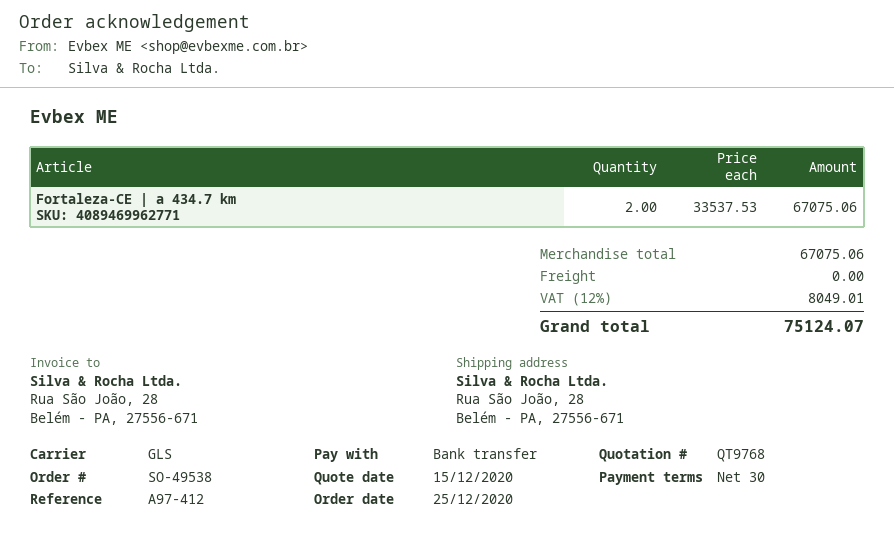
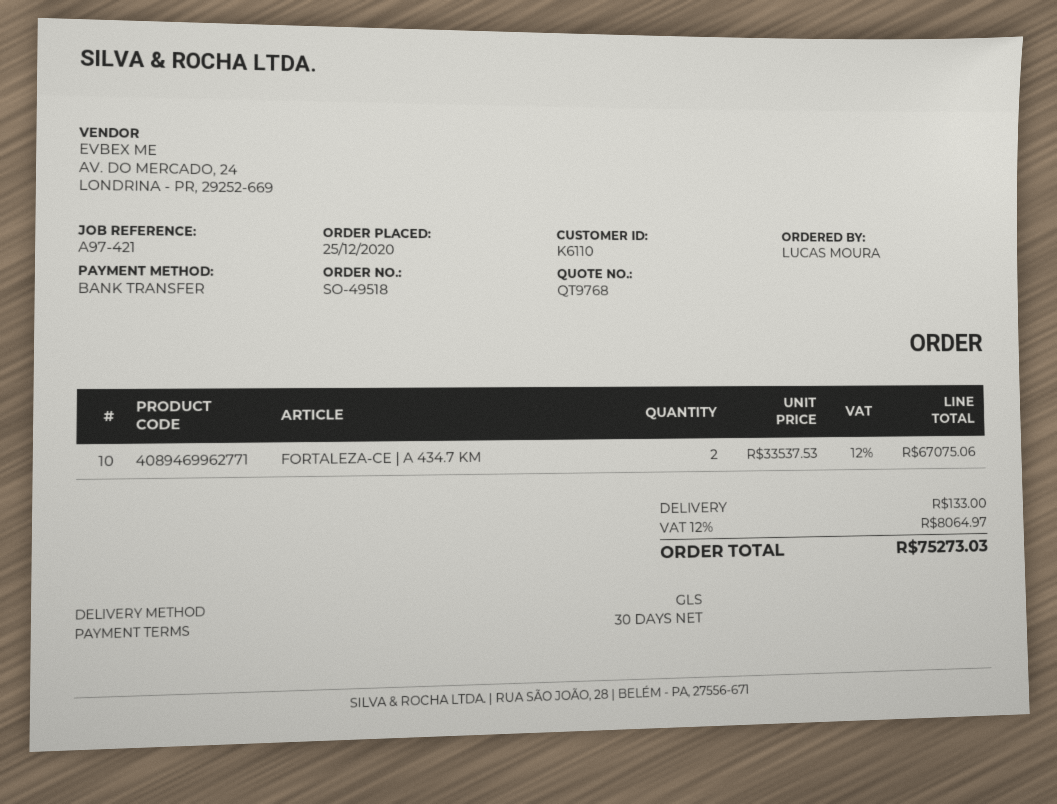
order number: SO-49538 -> SO-49518
reference: A97-412 -> A97-421
shipping: 0.00 -> 133.00
tax: 12% = 8049.01 -> 12% = 8064.97
total: 75124.07 -> 75273.03

